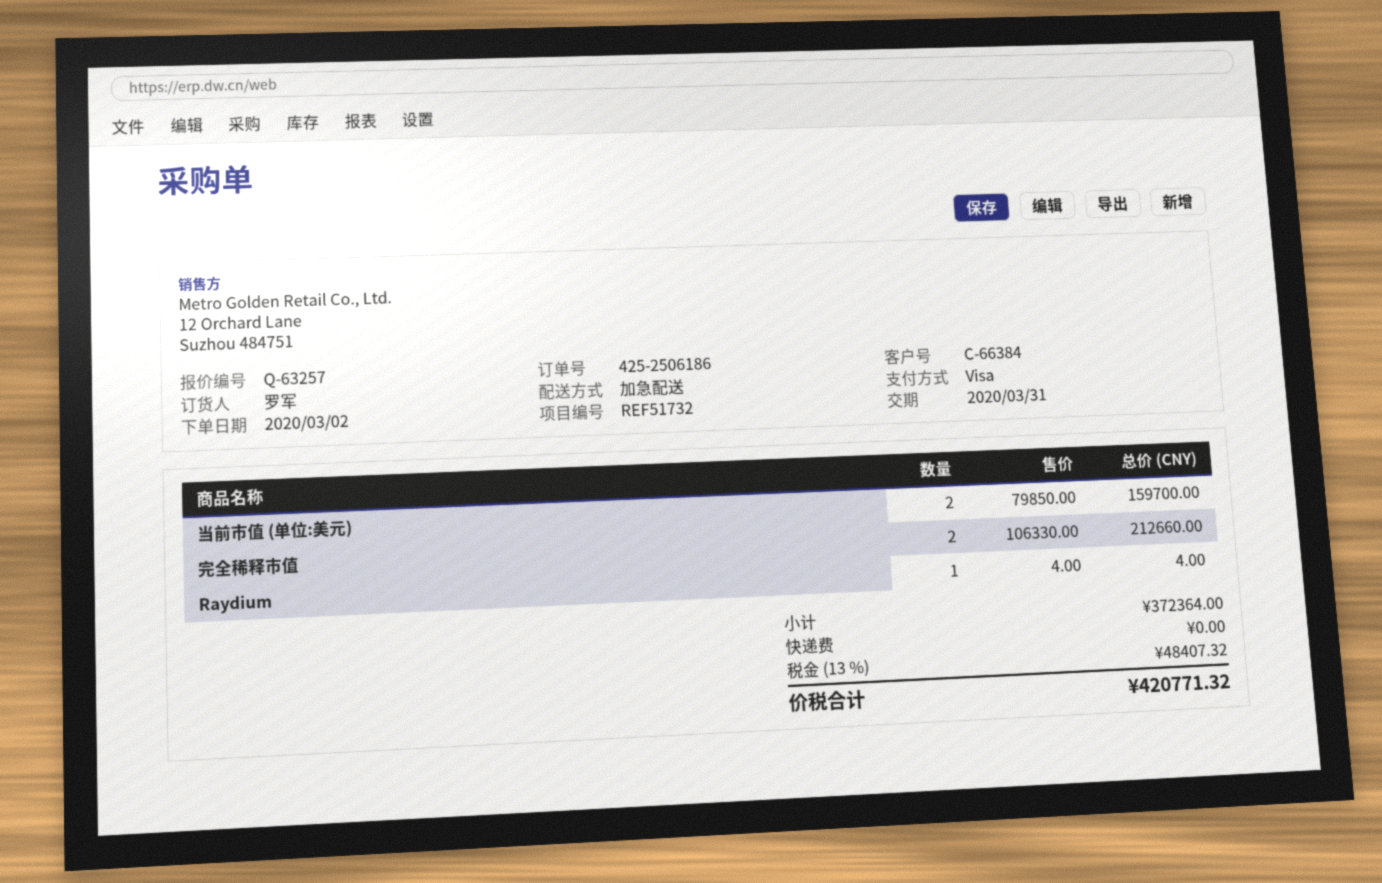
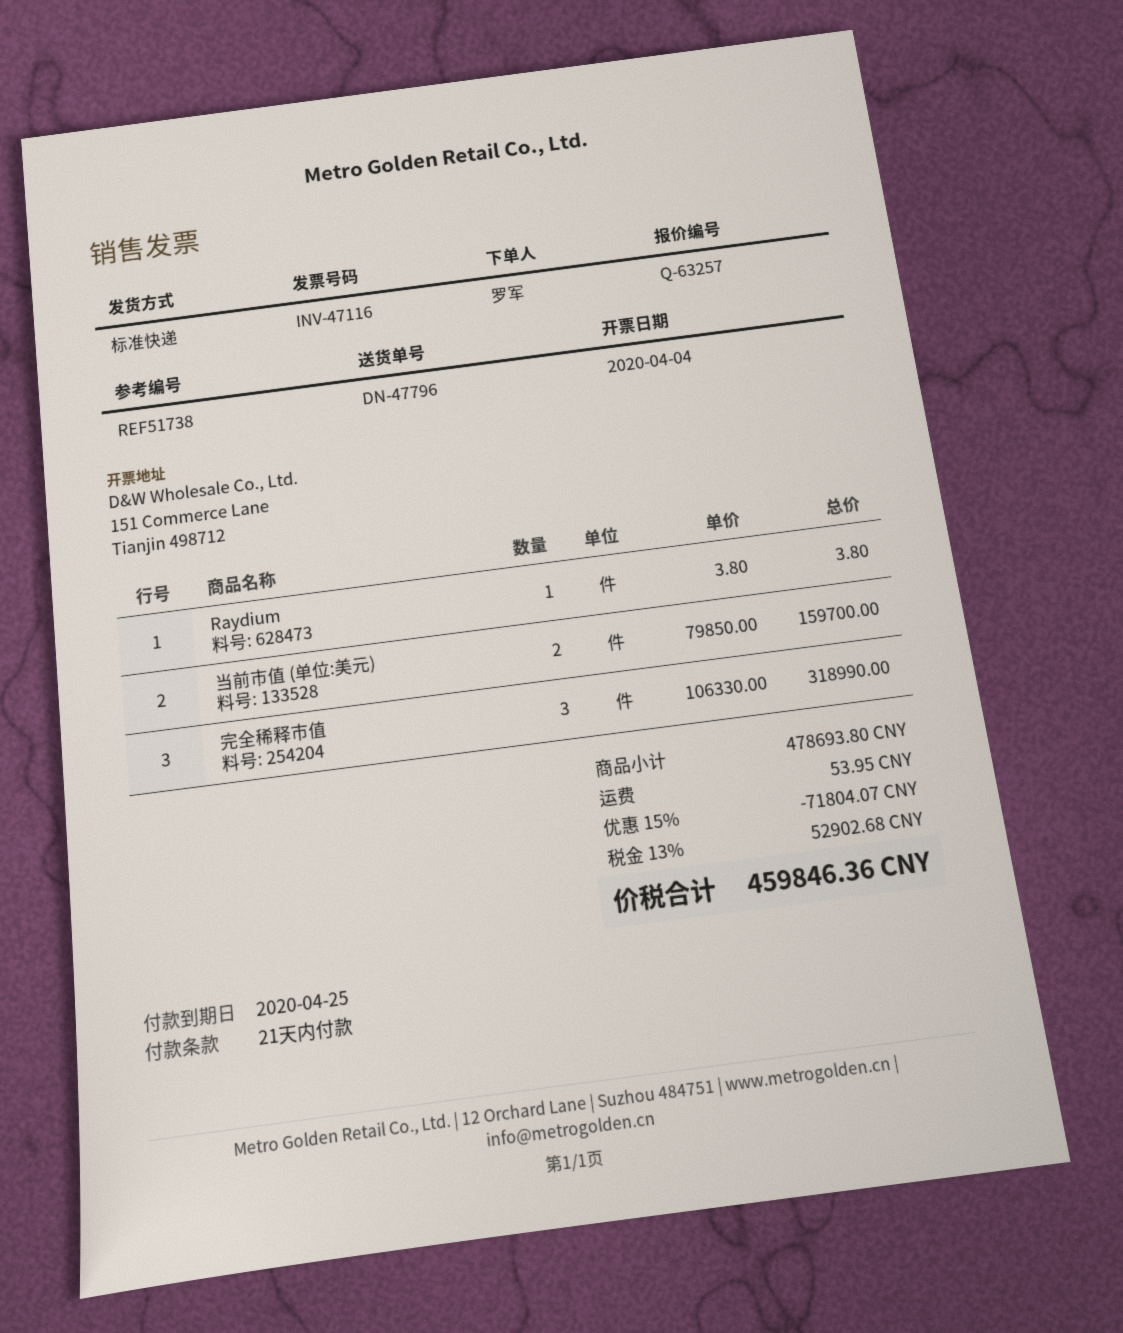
reference: REF51732 -> REF51738
shipping method: express -> standard
完全稀释市值: 2 x 106330.00 = 212660.00 -> 3 x 106330.00 = 318990.00
Raydium: 1 x 4.00 = 4.00 -> 1 x 3.80 = 3.80
subtotal: 372364.00 -> 478693.80
discount: none -> 15% = 71804.07
shipping: 0.00 -> 53.95
tax: 13% = 48407.32 -> 13% = 52902.68
total: 420771.32 -> 459846.36

